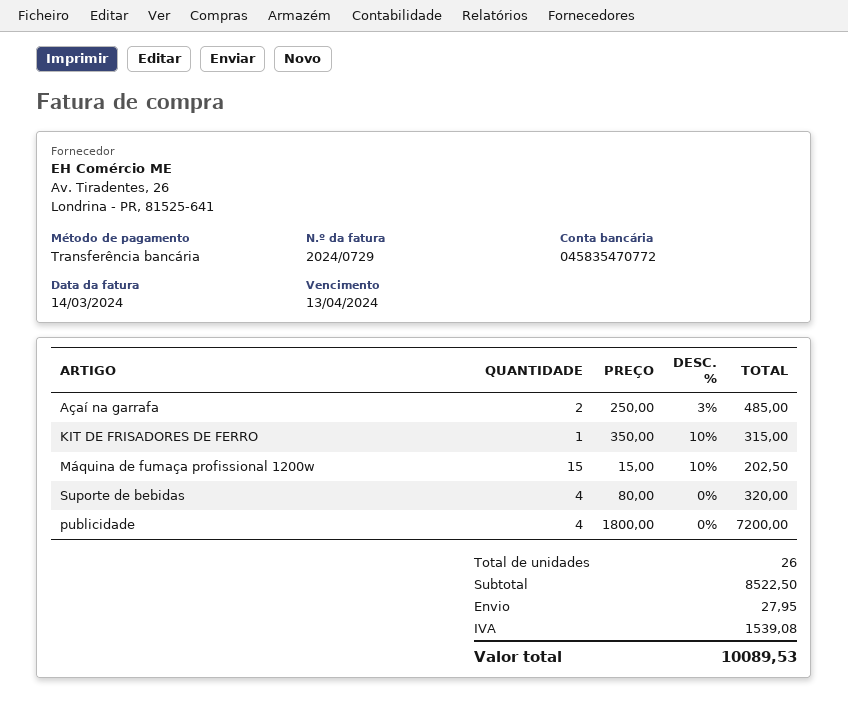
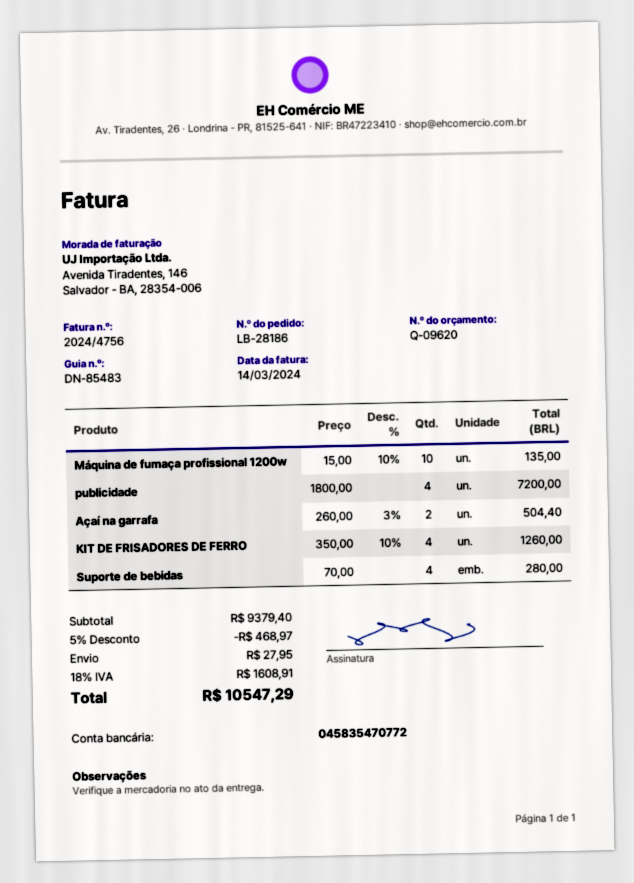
invoice number: 2024/0729 -> 2024/4756
Açaí na garrafa: 2 x 250.00 - 3% = 485.00 -> 2 x 260.00 - 3% = 504.40
KIT DE FRISADORES DE FERRO: 1 x 350.00 - 10% = 315.00 -> 4 x 350.00 - 10% = 1260.00
Máquina de fumaça profissional 1200w: 15 x 15.00 - 10% = 202.50 -> 10 x 15.00 - 10% = 135.00
Suporte de bebidas: 4 x 80.00 = 320.00 -> 4 x 70.00 = 280.00
subtotal: 8522.50 -> 9379.40
discount: none -> 5% = 468.97
tax: 1539.08 -> 1608.91
total: 10089.53 -> 10547.29

